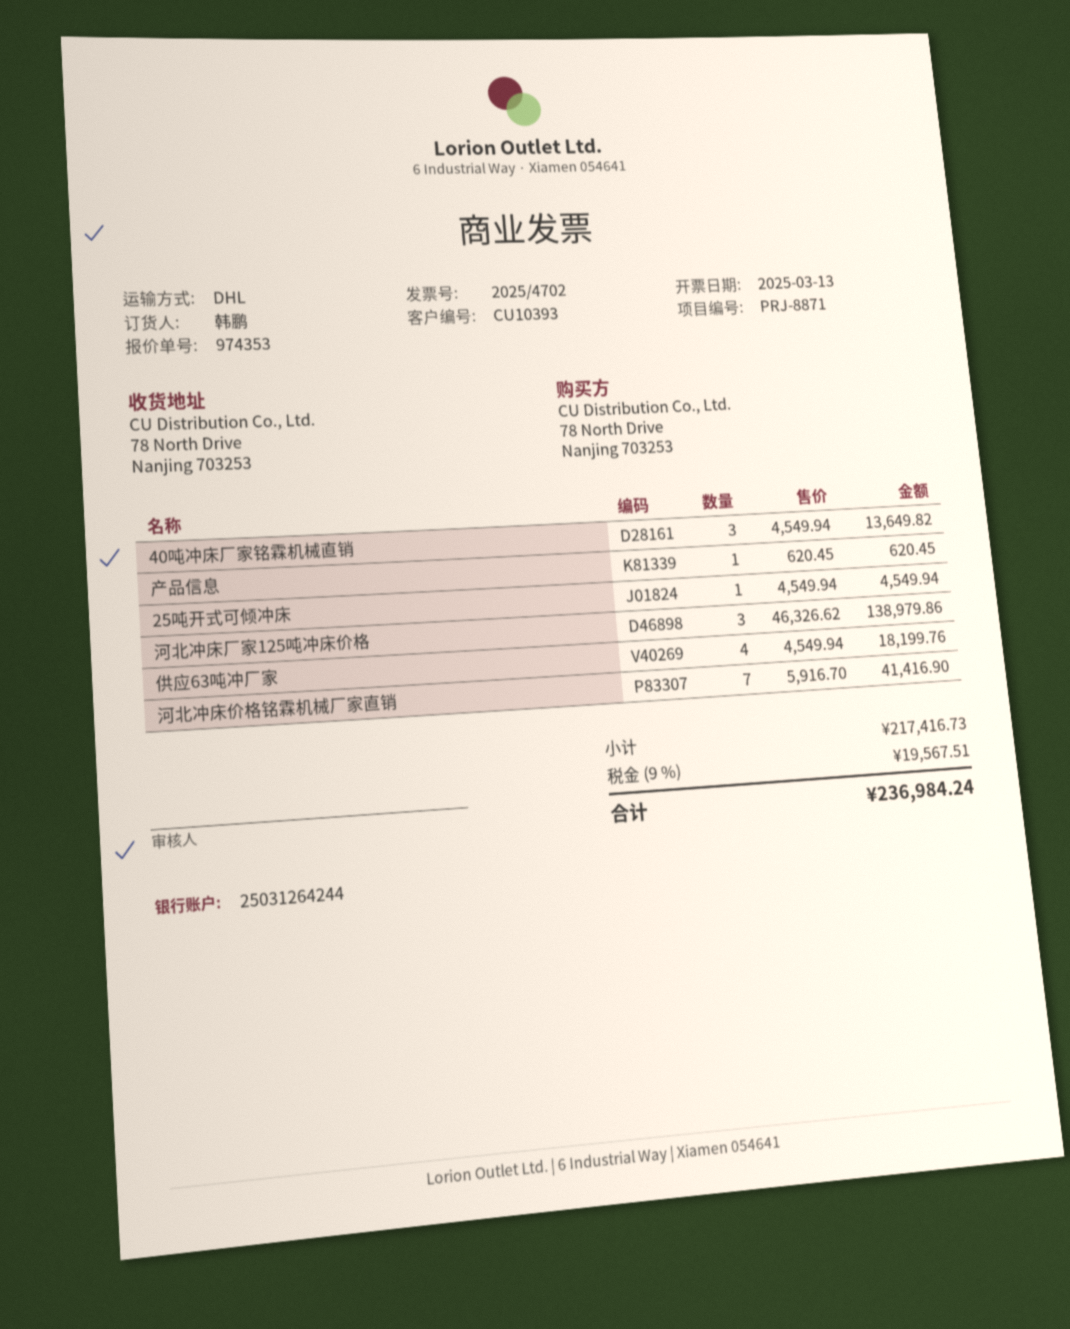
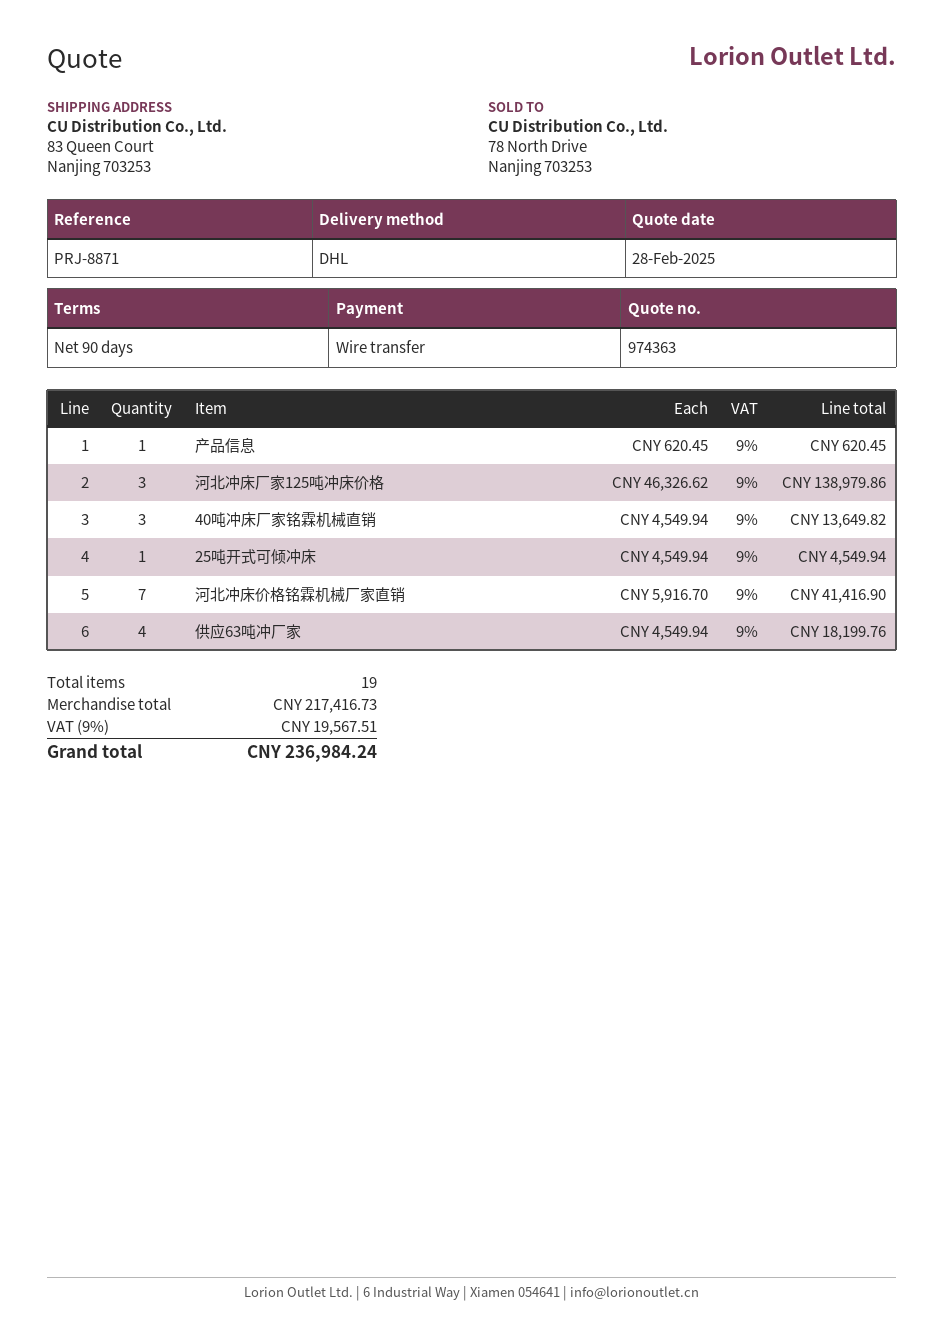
quote number: 974353 -> 974363
ship to: 78 North Drive, Nanjing 703253 -> 83 Queen Court, Nanjing 703253

